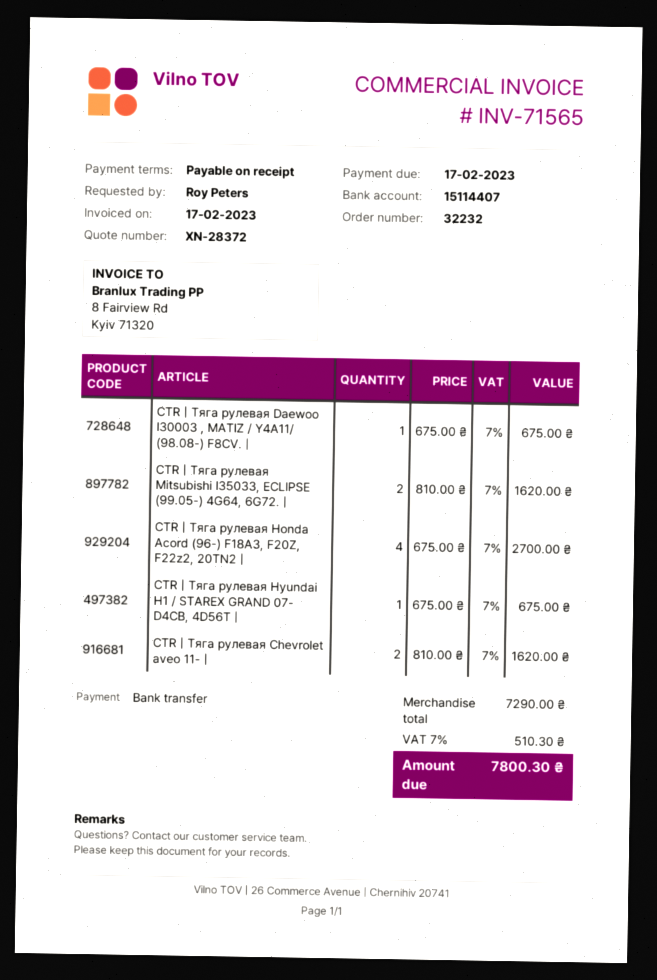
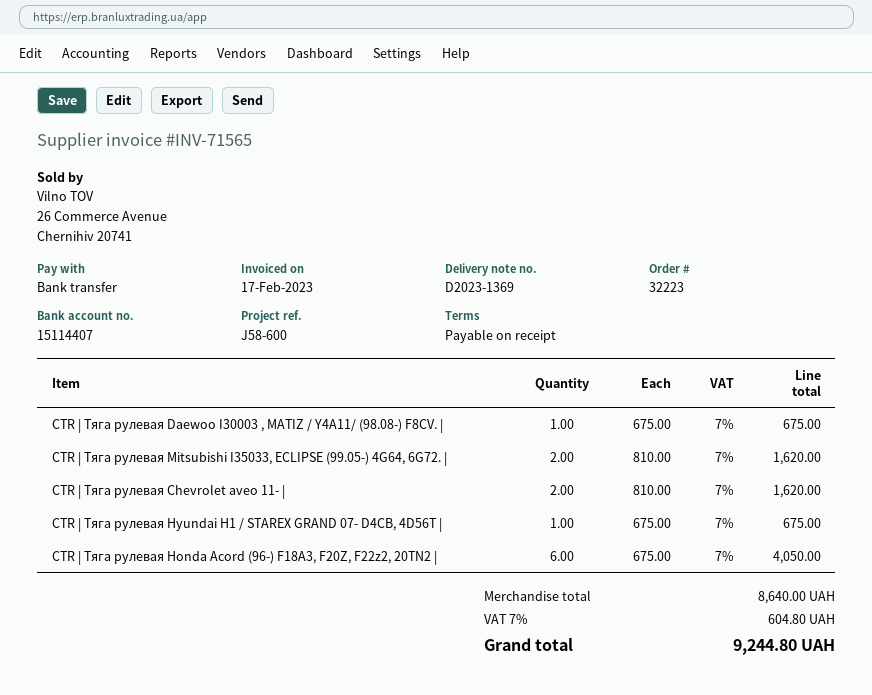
order number: 32232 -> 32223
CTR | Тяга рулевая Honda Acord (96-) F18A3, F20Z, F22z2, 20TN2 |: 4 x 675.00 = 2700.00 -> 6 x 675.00 = 4050.00
subtotal: 7290.00 -> 8640.00
tax: 7% = 510.30 -> 7% = 604.80
total: 7800.30 -> 9244.80

